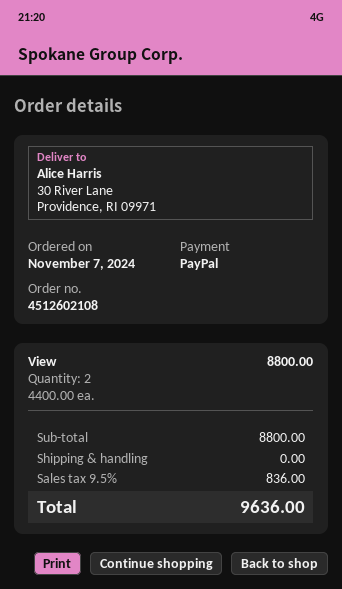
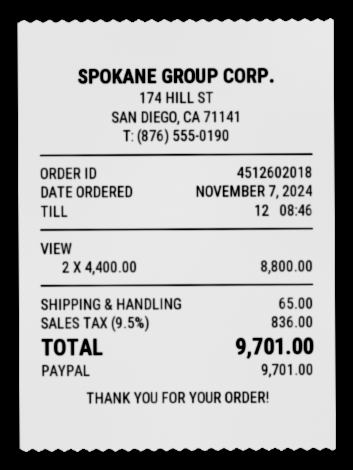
order number: 4512602108 -> 4512602018
shipping: 0.00 -> 65.00
total: 9636.00 -> 9701.00

